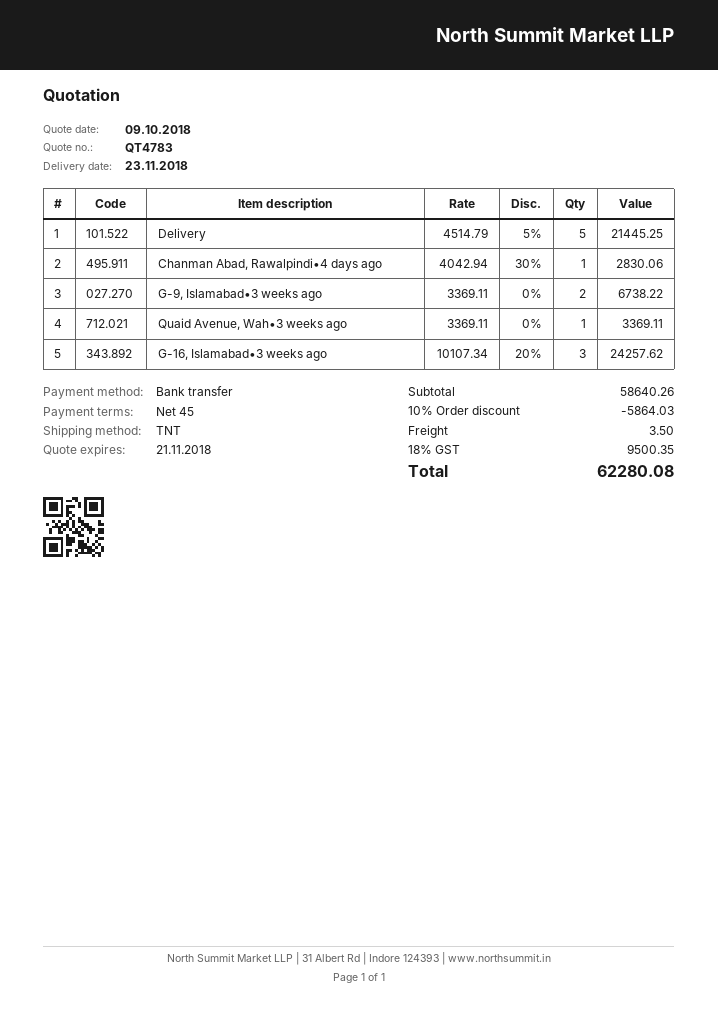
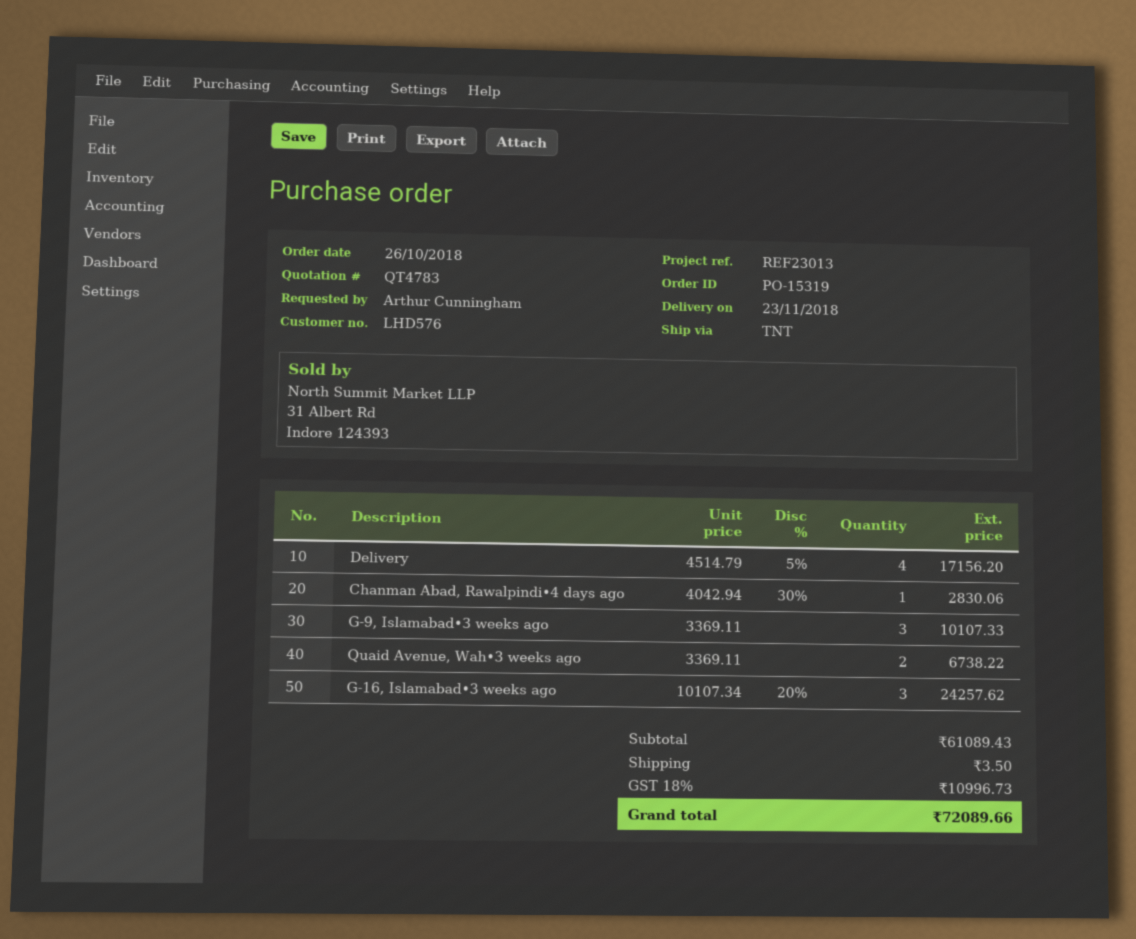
Delivery: 5 x 4514.79 - 5% = 21445.25 -> 4 x 4514.79 - 5% = 17156.20
G-9, Islamabad•3 weeks ago: 2 x 3369.11 = 6738.22 -> 3 x 3369.11 = 10107.33
Quaid Avenue, Wah•3 weeks ago: 1 x 3369.11 = 3369.11 -> 2 x 3369.11 = 6738.22
subtotal: 58640.26 -> 61089.43
discount: 10% = 5864.03 -> none
tax: 18% = 9500.35 -> 18% = 10996.73
total: 62280.08 -> 72089.66

